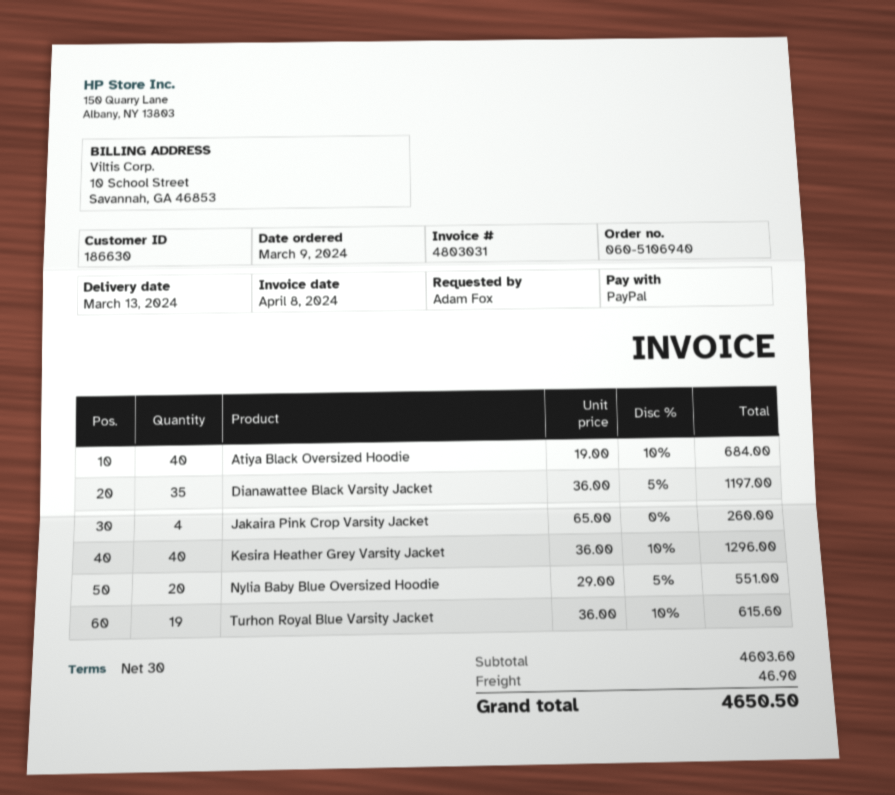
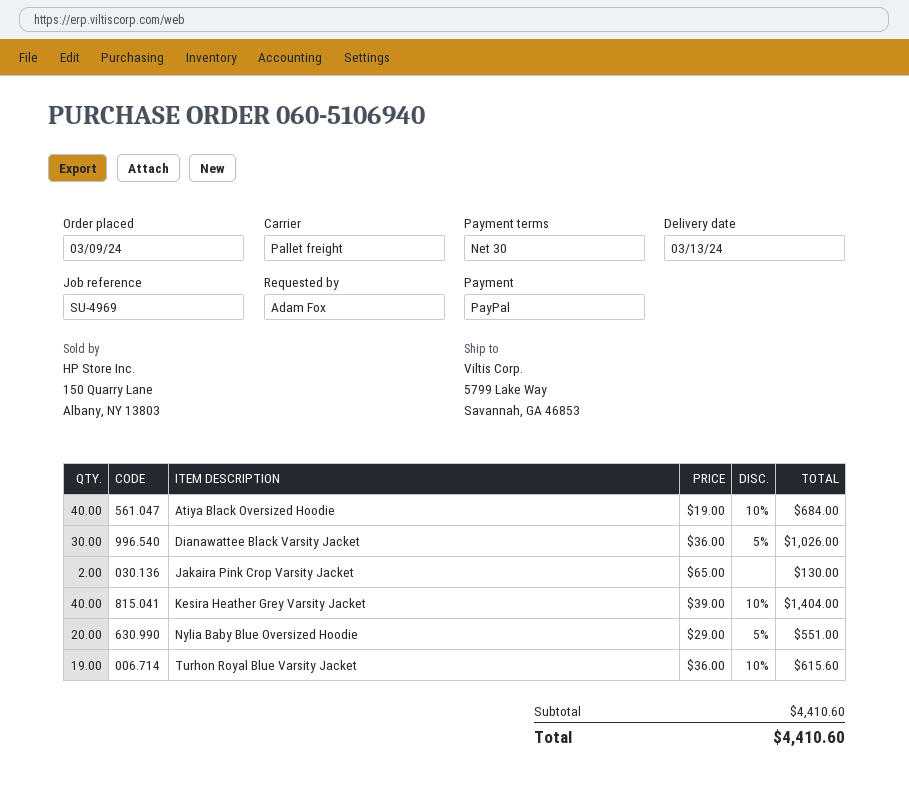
Dianawattee Black Varsity Jacket: 35 x 36.00 - 5% = 1197.00 -> 30 x 36.00 - 5% = 1026.00
Jakaira Pink Crop Varsity Jacket: 4 x 65.00 = 260.00 -> 2 x 65.00 = 130.00
Kesira Heather Grey Varsity Jacket: 40 x 36.00 - 10% = 1296.00 -> 40 x 39.00 - 10% = 1404.00
subtotal: 4603.60 -> 4410.60
shipping: 46.90 -> none
total: 4650.50 -> 4410.60

